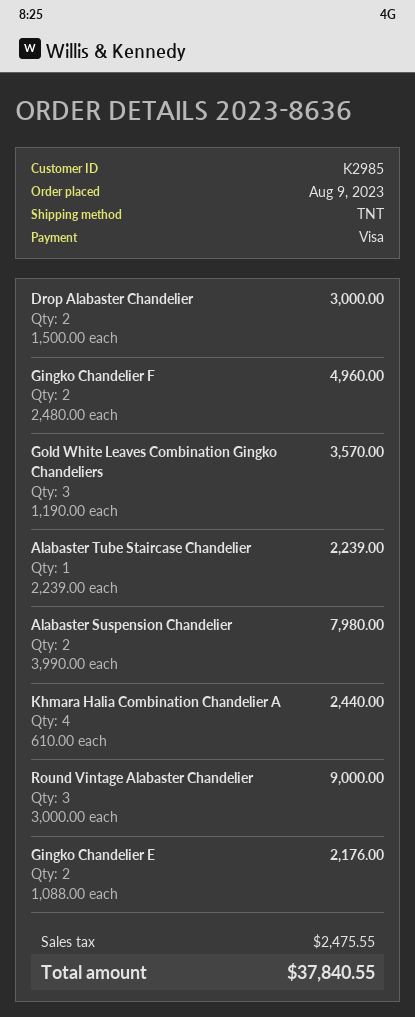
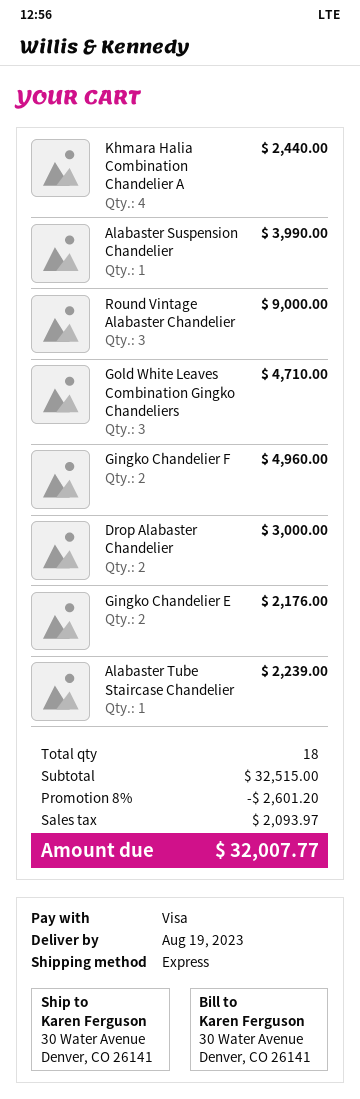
shipping method: TNT -> express
Gold White Leaves Combination Gingko Chandeliers: 3 for 3570.00 -> 3 for 4710.00
Alabaster Suspension Chandelier: 2 for 7980.00 -> 1 for 3990.00
discount: none -> 8% = 2601.20
tax: 2475.55 -> 2093.97
total: 37840.55 -> 32007.77

